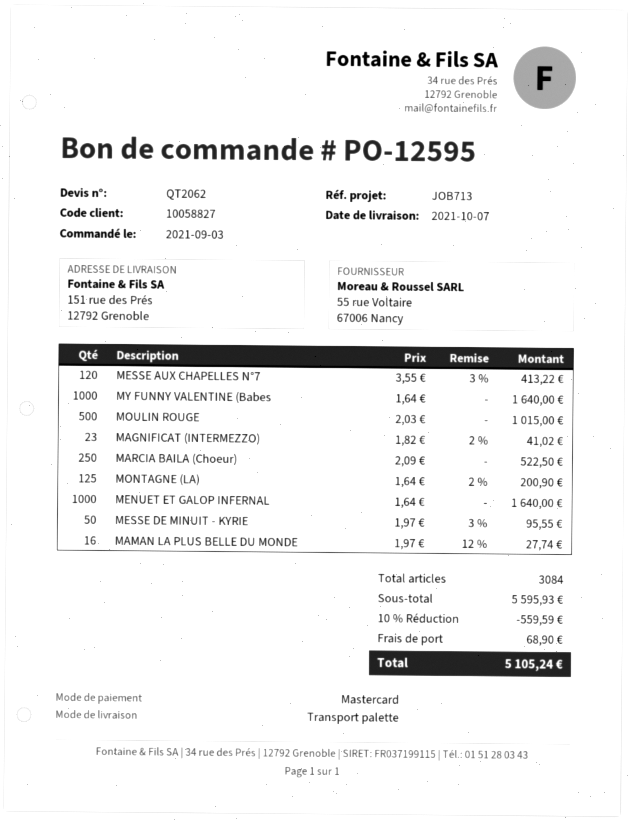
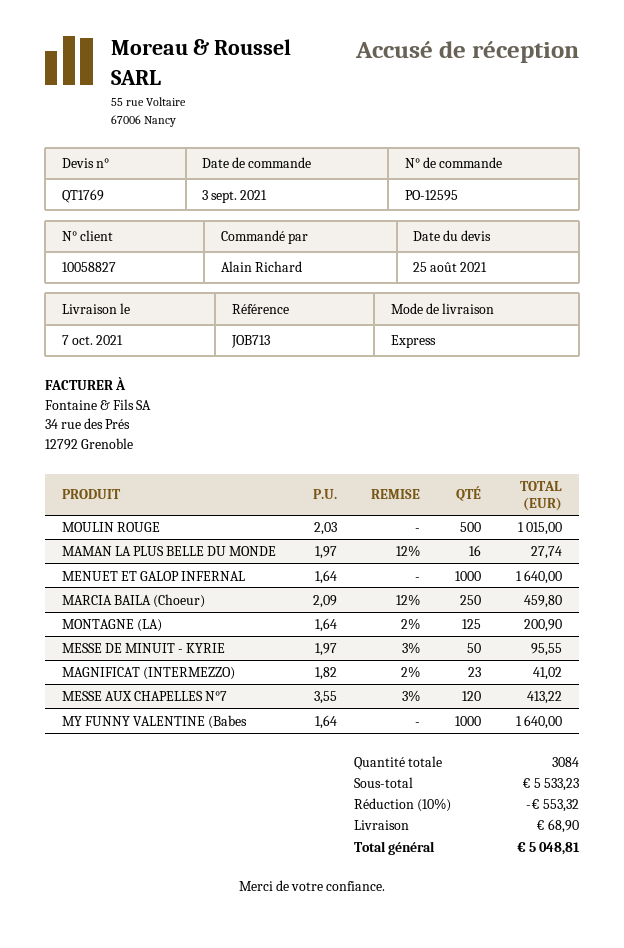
quote number: QT2062 -> QT1769
shipping method: pallet freight -> express
MARCIA BAILA (Choeur): 250 x 2.09 = 522.50 -> 250 x 2.09 - 12% = 459.80
subtotal: 5595.93 -> 5533.23
discount: 10% = 559.59 -> 10% = 553.32
total: 5105.24 -> 5048.81

